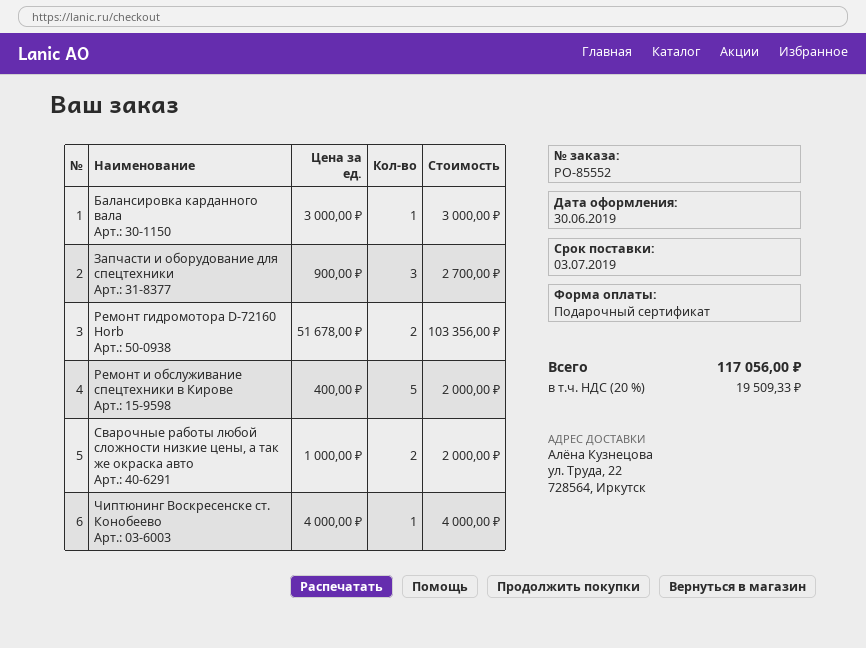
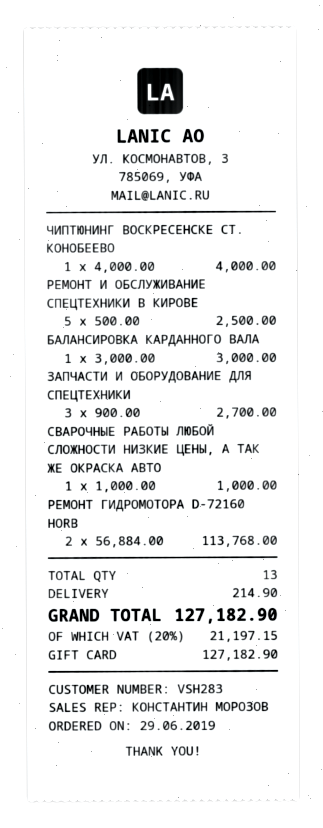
order date: 2019-06-30 -> 2019-06-29
Ремонт гидромотора D-72160 Horb: 2 x 51678.00 = 103356.00 -> 2 x 56884.00 = 113768.00
Ремонт и обслуживание спецтехники в Кирове: 5 x 400.00 = 2000.00 -> 5 x 500.00 = 2500.00
Сварочные работы любой сложности низкие цены, а так же окраска авто: 2 x 1000.00 = 2000.00 -> 1 x 1000.00 = 1000.00
shipping: none -> 214.90
tax: 20% = 19509.33 -> 20% = 21197.15
total: 117056.00 -> 127182.90

